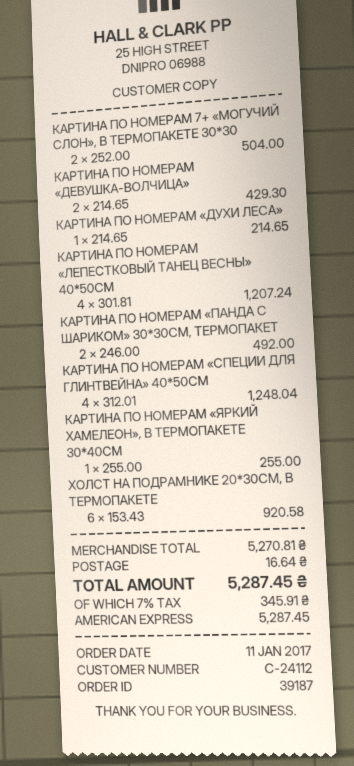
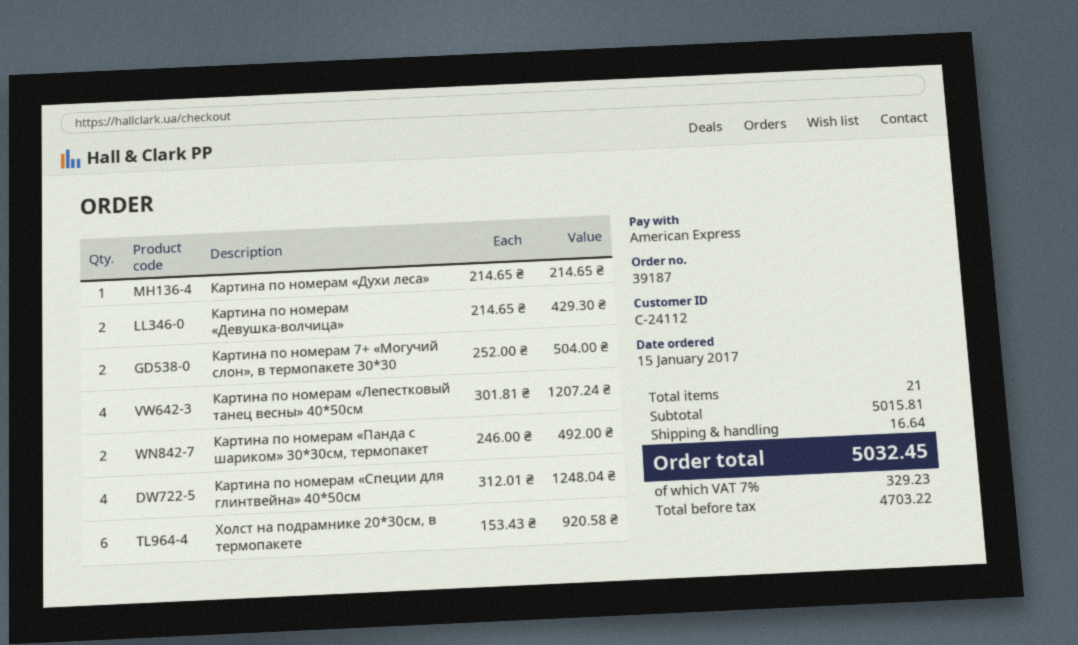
order date: 2017-01-11 -> 2017-01-15
КАРТИНА ПО НОМЕРАМ «ЯРКИЙ ХАМЕЛЕОН», В ТЕРМОПАКЕТЕ 30*40СМ: 1 x 255.00 = 255.00 -> none
subtotal: 5270.81 -> 5015.81
tax: 7% = 345.91 -> 7% = 329.23
total: 5287.45 -> 5032.45

